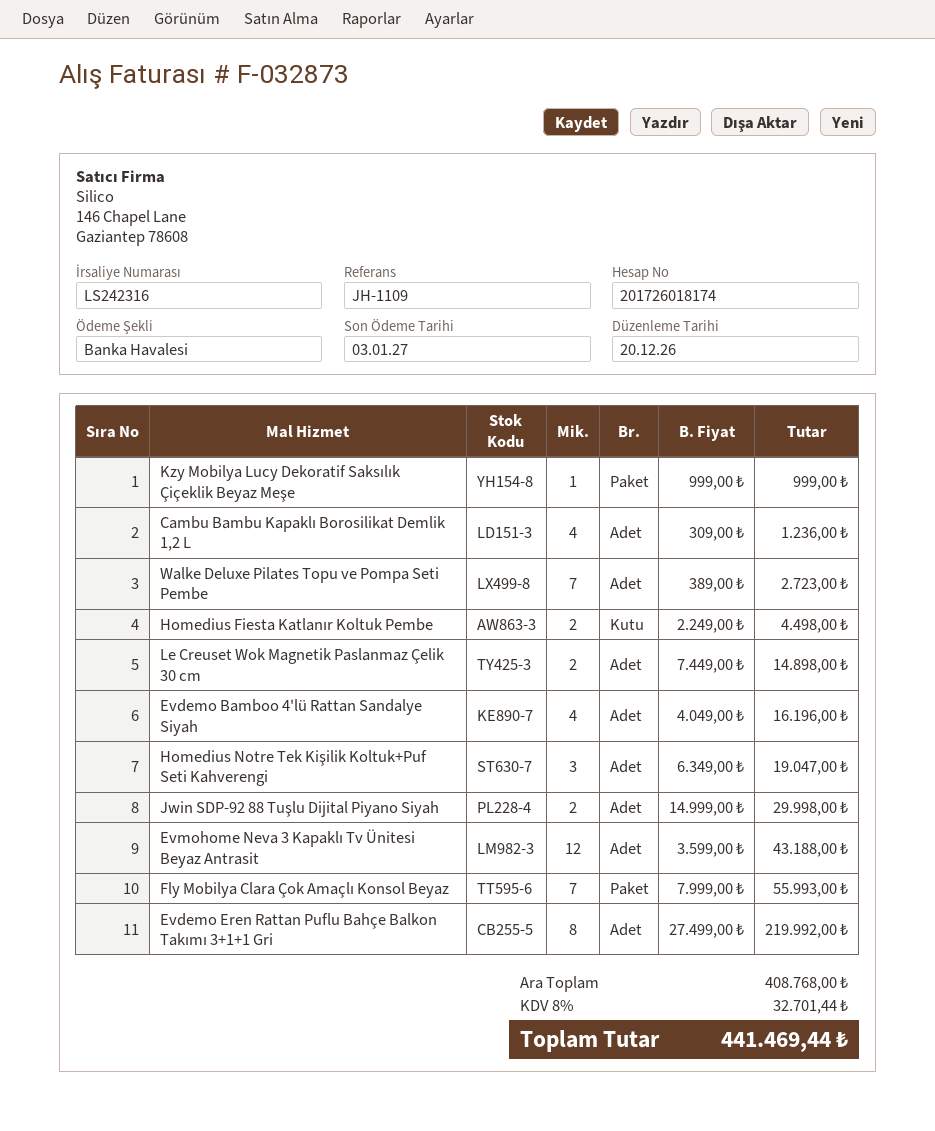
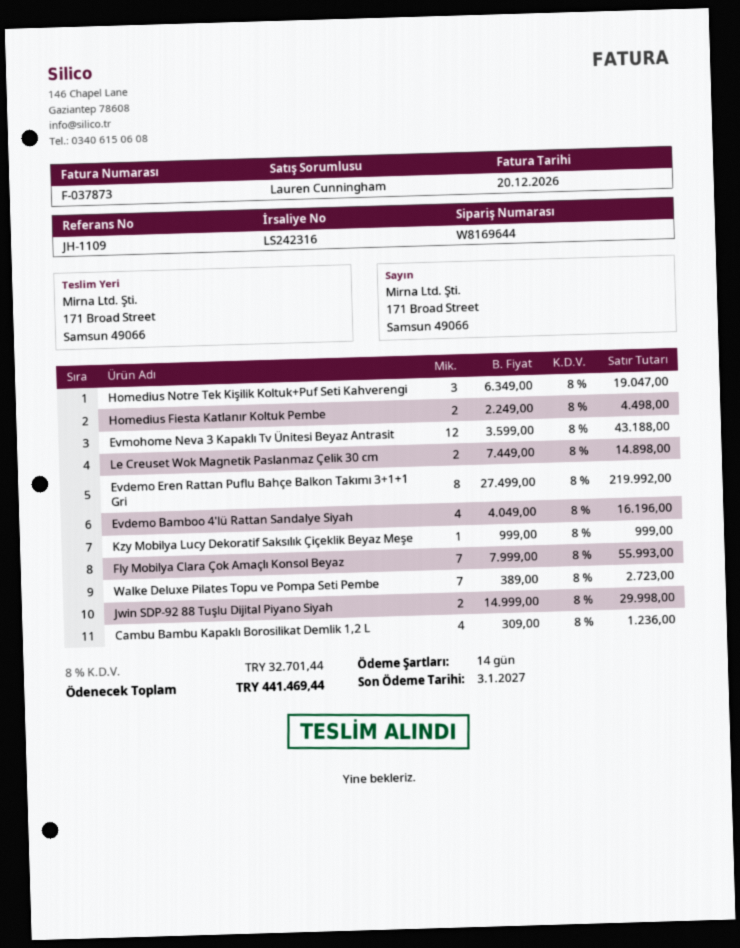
invoice number: F-032873 -> F-037873

